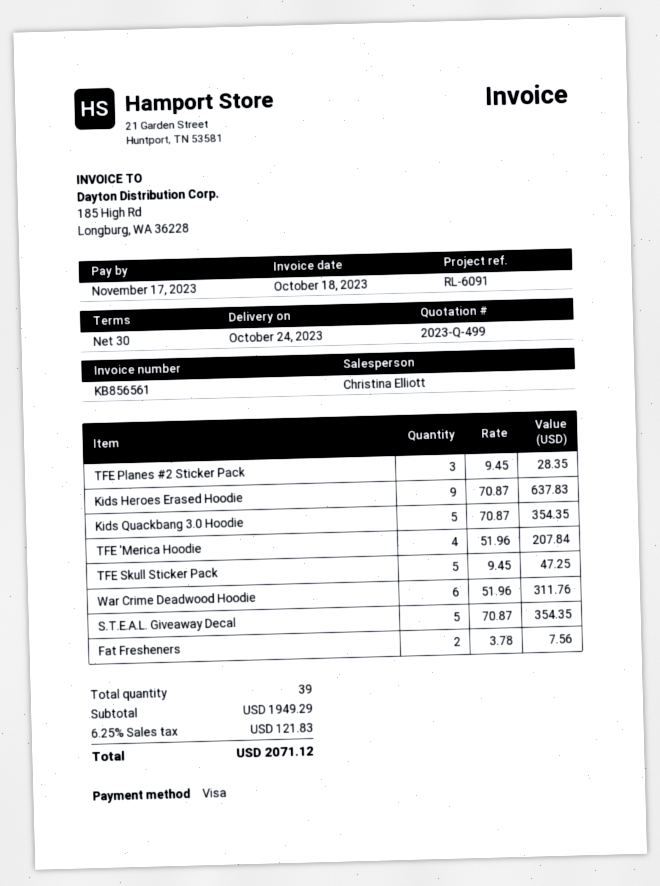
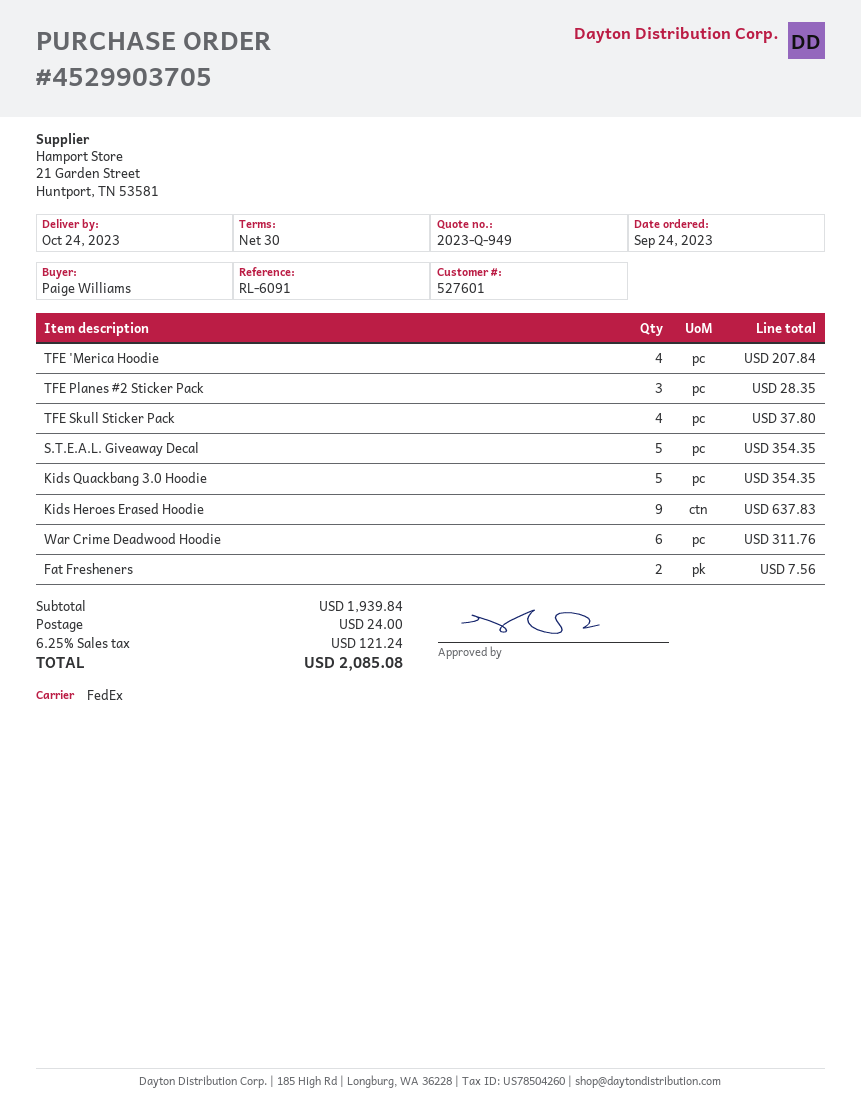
quote number: 2023-Q-499 -> 2023-Q-949
TFE Skull Sticker Pack: 5 for 47.25 -> 4 for 37.80
subtotal: 1949.29 -> 1939.84
shipping: none -> 24.00
tax: 6.25% = 121.83 -> 6.25% = 121.24
total: 2071.12 -> 2085.08

